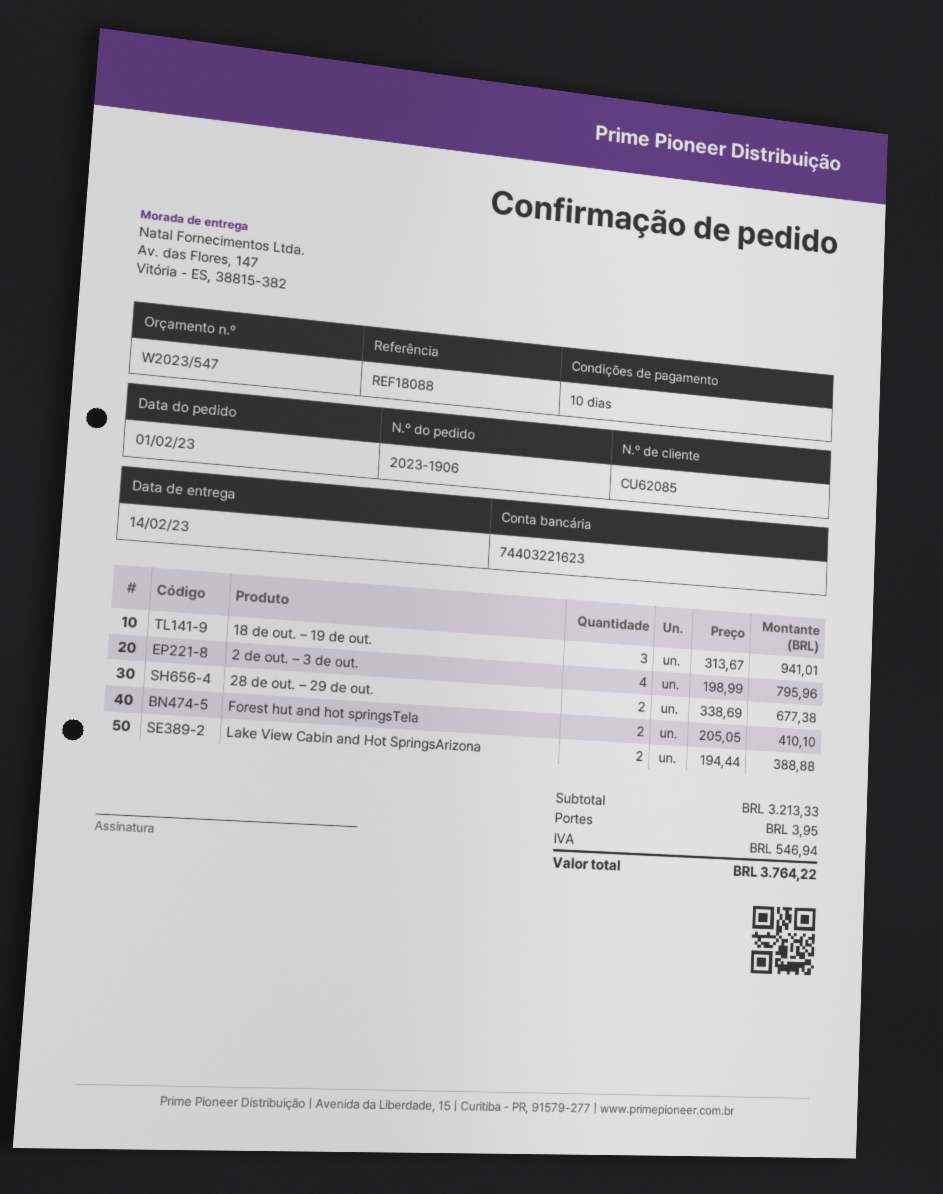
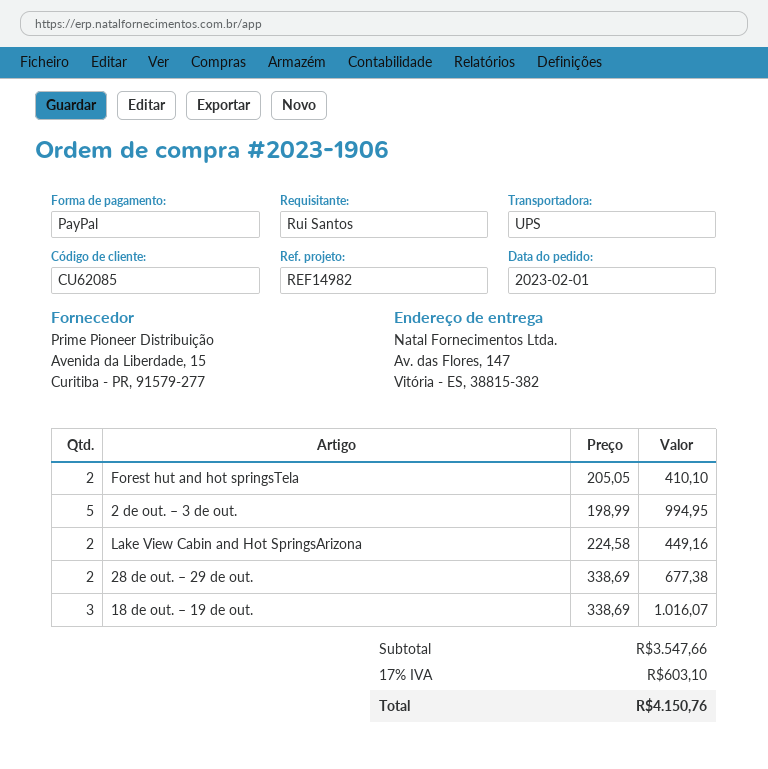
reference: REF18088 -> REF14982
18 de out. – 19 de out.: 3 x 313.67 = 941.01 -> 3 x 338.69 = 1016.07
2 de out. – 3 de out.: 4 x 198.99 = 795.96 -> 5 x 198.99 = 994.95
Lake View Cabin and Hot SpringsArizona: 2 x 194.44 = 388.88 -> 2 x 224.58 = 449.16
subtotal: 3213.33 -> 3547.66
shipping: 3.95 -> none
tax: 546.94 -> 603.10
total: 3764.22 -> 4150.76

